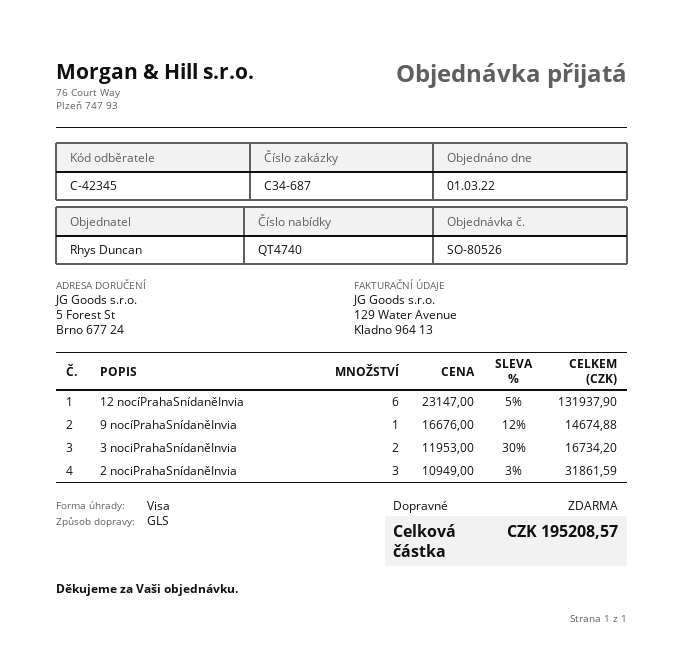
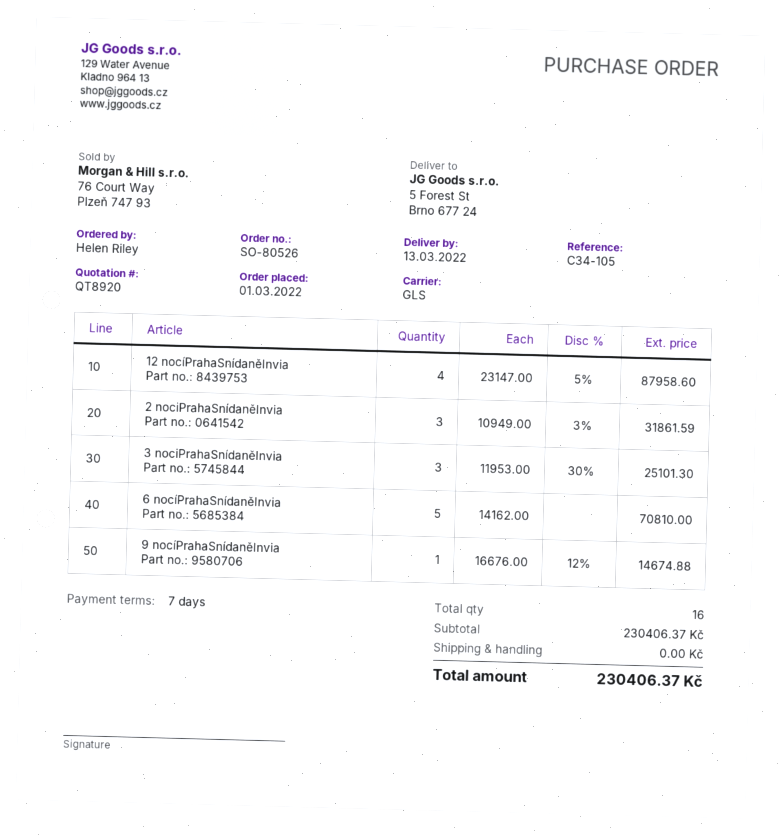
quote number: QT4740 -> QT8920
reference: C34-687 -> C34-105
ordered by: Rhys Duncan -> Helen Riley
12 nocíPrahaSnídaněInvia: 6 x 23147.00 - 5% = 131937.90 -> 4 x 23147.00 - 5% = 87958.60
3 nociPrahaSnídaněInvia: 2 x 11953.00 - 30% = 16734.20 -> 3 x 11953.00 - 30% = 25101.30
6 nocíPrahaSnídaněInvia: none -> 5 x 14162.00 = 70810.00
total: 195208.57 -> 230406.37

